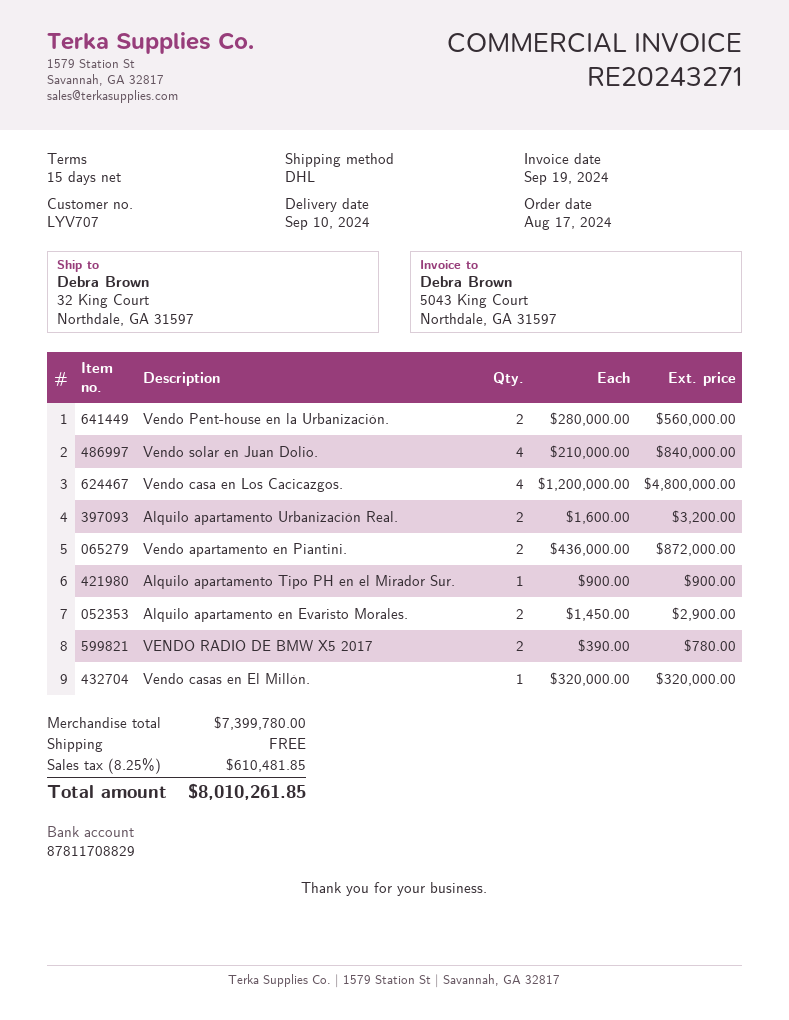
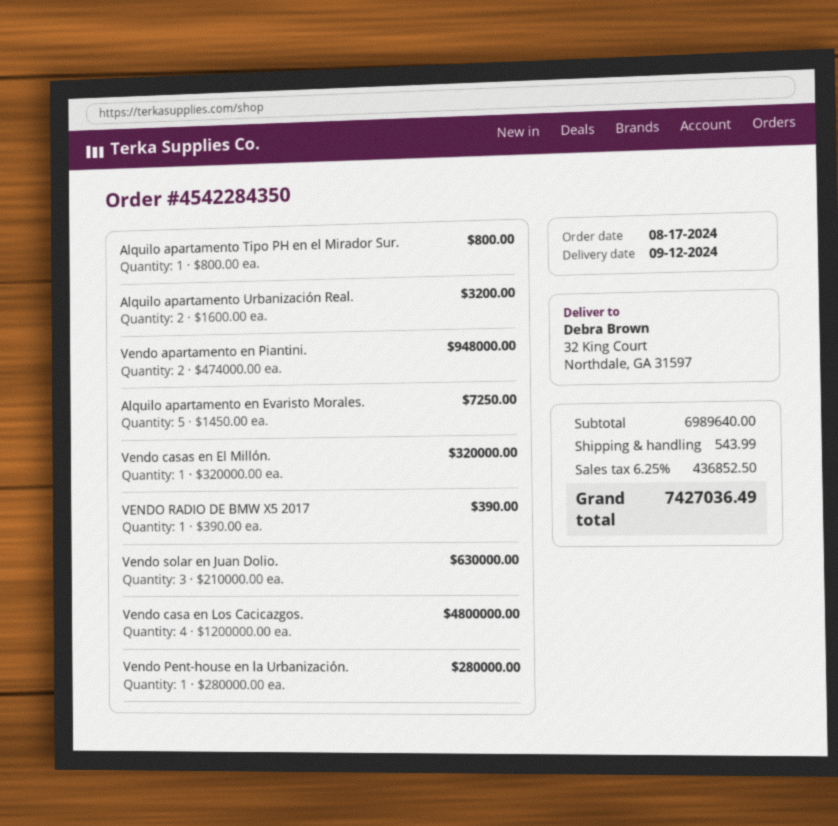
delivery date: 2024-09-10 -> 2024-09-12
Vendo Pent-house en la Urbanización.: 2 x 280000.00 = 560000.00 -> 1 x 280000.00 = 280000.00
Vendo solar en Juan Dolio.: 4 x 210000.00 = 840000.00 -> 3 x 210000.00 = 630000.00
Vendo apartamento en Piantini.: 2 x 436000.00 = 872000.00 -> 2 x 474000.00 = 948000.00
Alquilo apartamento Tipo PH en el Mirador Sur.: 1 x 900.00 = 900.00 -> 1 x 800.00 = 800.00
Alquilo apartamento en Evaristo Morales.: 2 x 1450.00 = 2900.00 -> 5 x 1450.00 = 7250.00
VENDO RADIO DE BMW X5 2017: 2 x 390.00 = 780.00 -> 1 x 390.00 = 390.00
subtotal: 7399780.00 -> 6989640.00
shipping: 0.00 -> 543.99
tax: 8.25% = 610481.85 -> 6.25% = 436852.50
total: 8010261.85 -> 7427036.49

